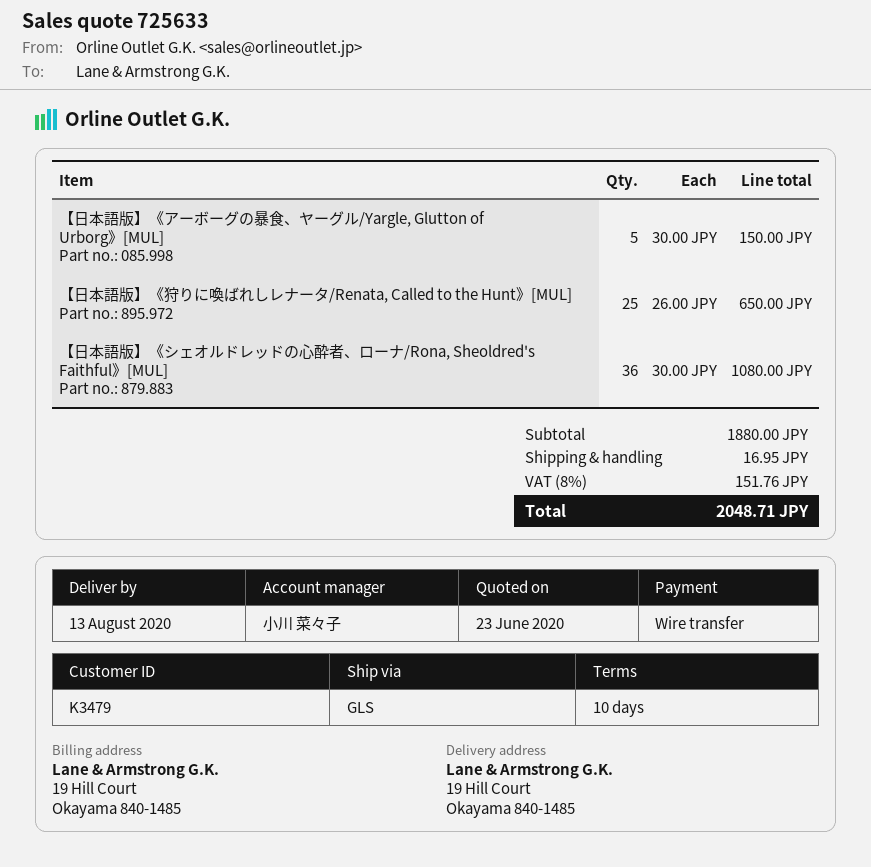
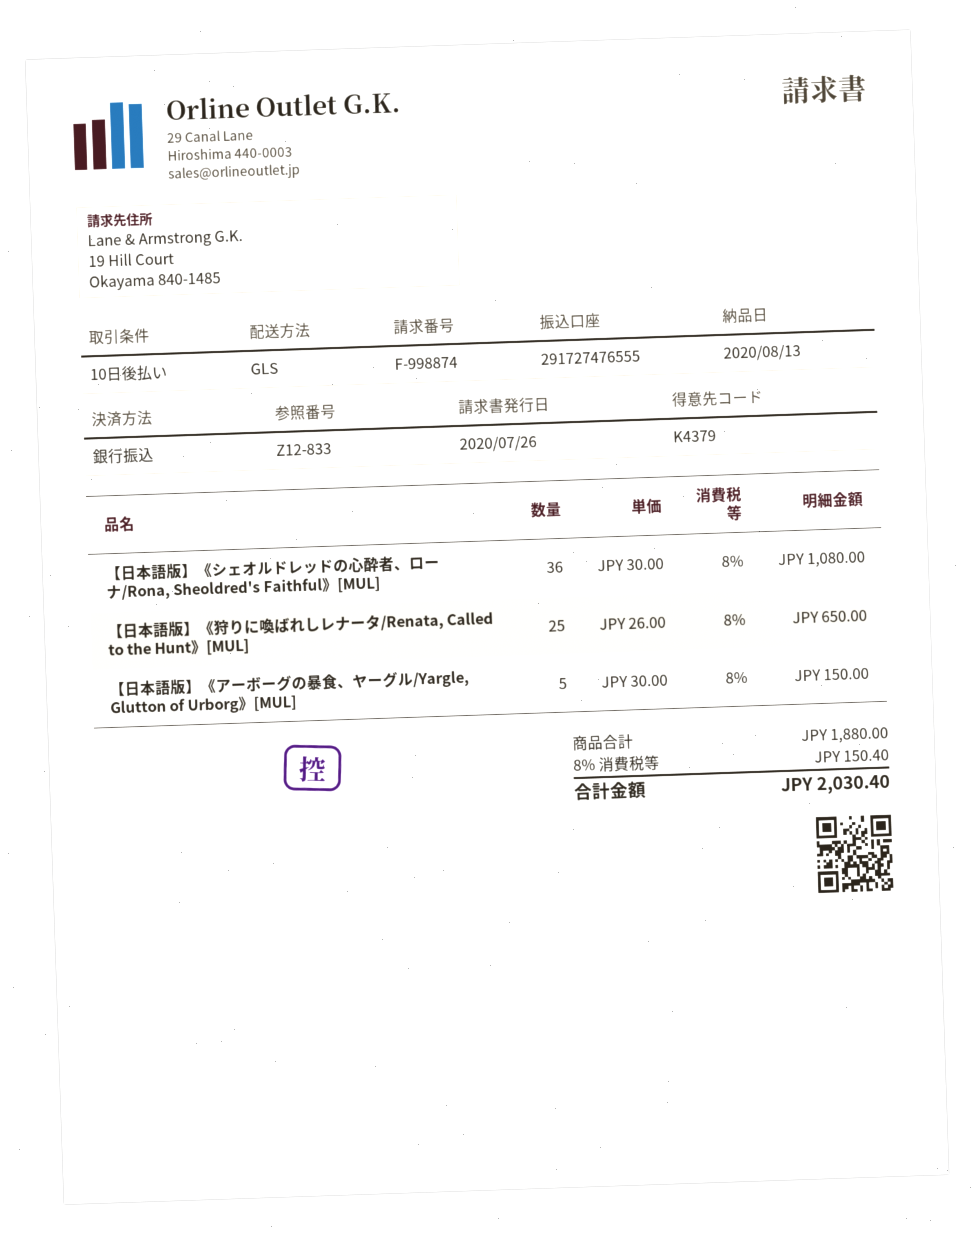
customer number: K3479 -> K4379
shipping: 16.95 -> none
tax: 8% = 151.76 -> 8% = 150.40
total: 2048.71 -> 2030.40

